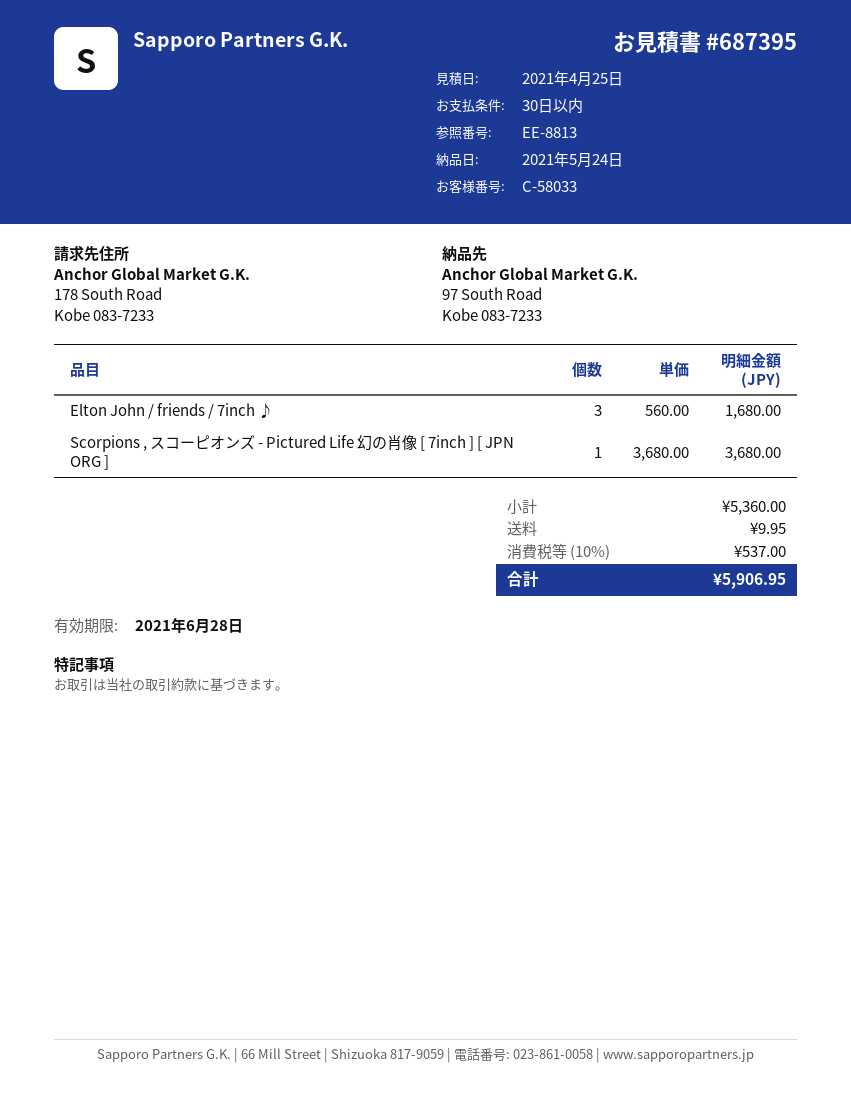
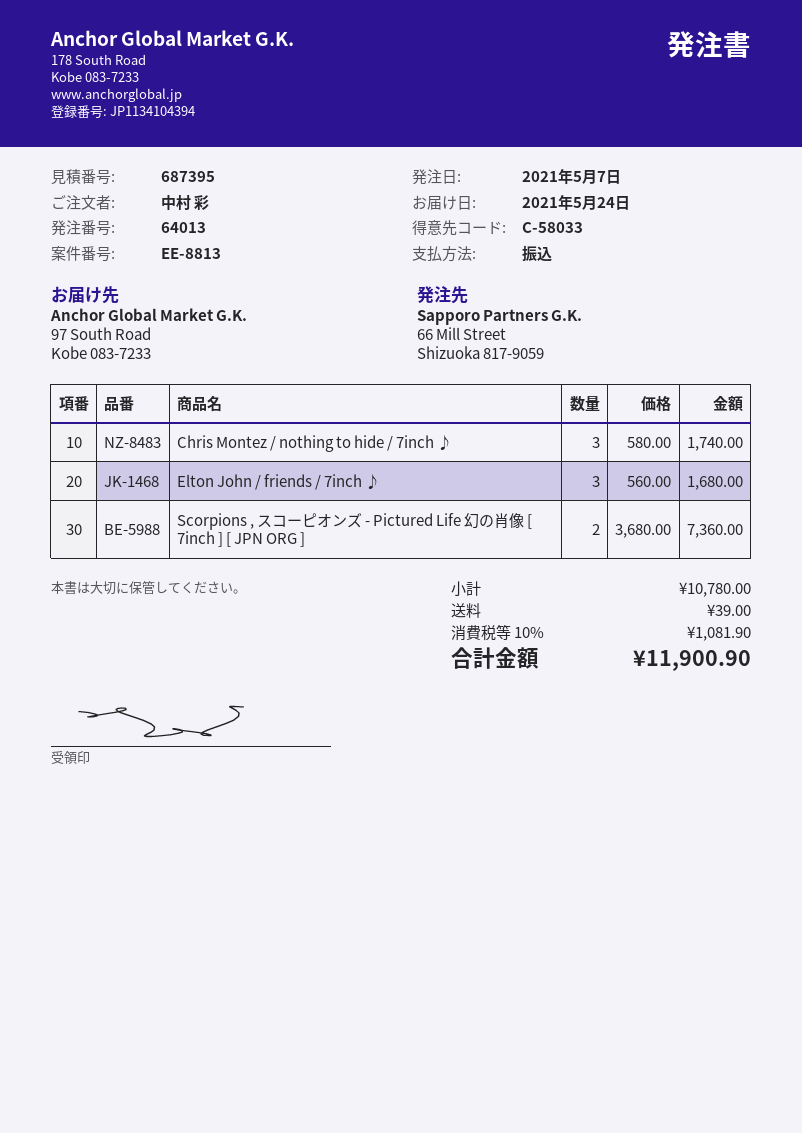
Scorpions , スコーピオンズ - Pictured Life 幻の肖像 [ 7inch ] [ JPN ORG ]: 1 x 3680.00 = 3680.00 -> 2 x 3680.00 = 7360.00
Chris Montez / nothing to hide / 7inch ♪: none -> 3 x 580.00 = 1740.00
subtotal: 5360.00 -> 10780.00
shipping: 9.95 -> 39.00
tax: 10% = 537.00 -> 10% = 1081.90
total: 5906.95 -> 11900.90

